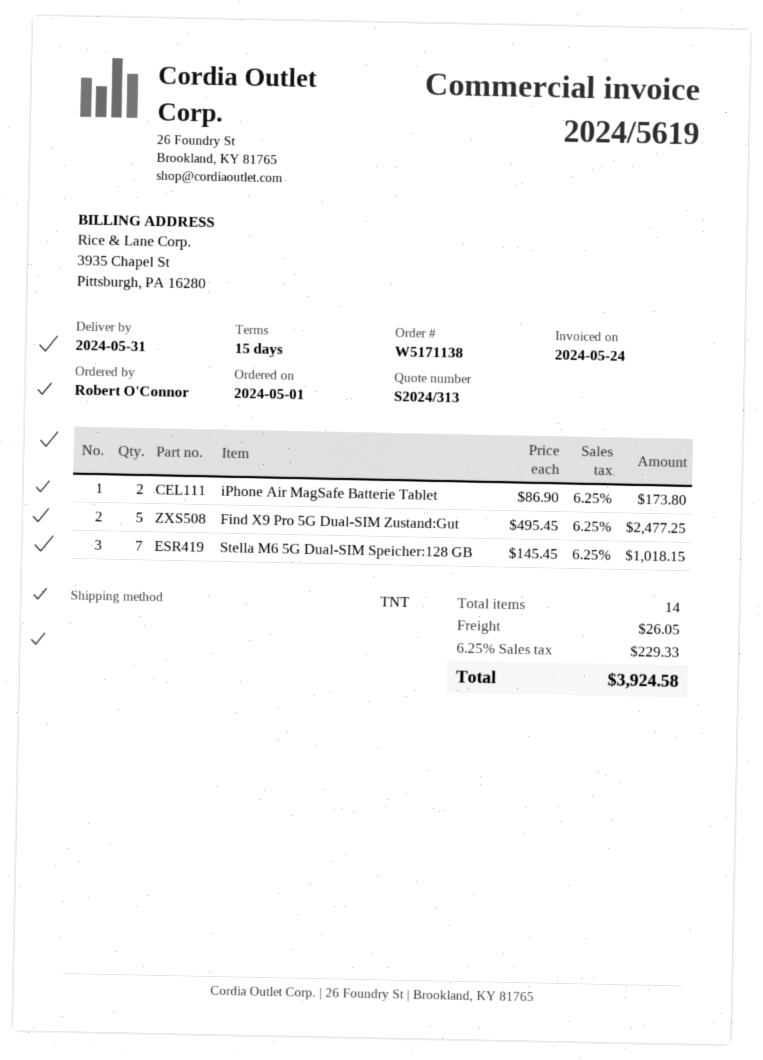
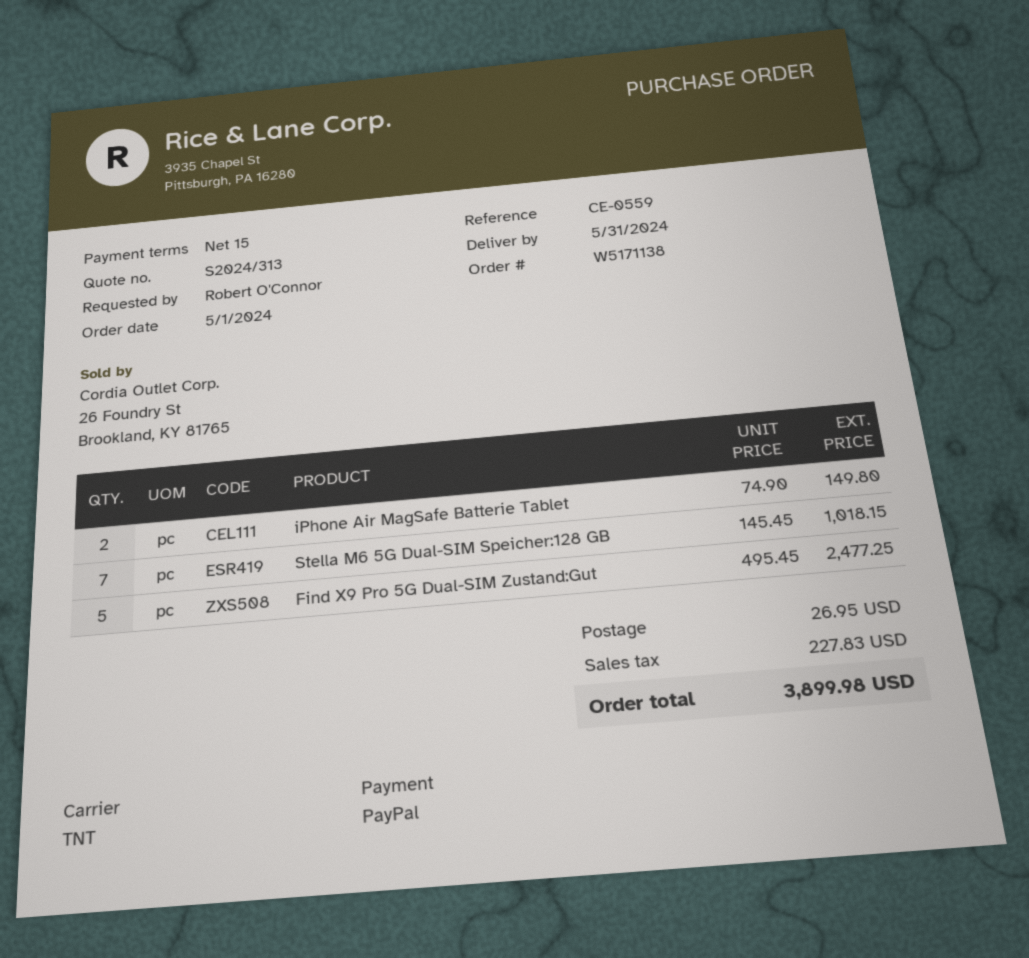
iPhone Air MagSafe Batterie Tablet: 2 x 86.90 = 173.80 -> 2 x 74.90 = 149.80
shipping: 26.05 -> 26.95
tax: 229.33 -> 227.83
total: 3924.58 -> 3899.98

